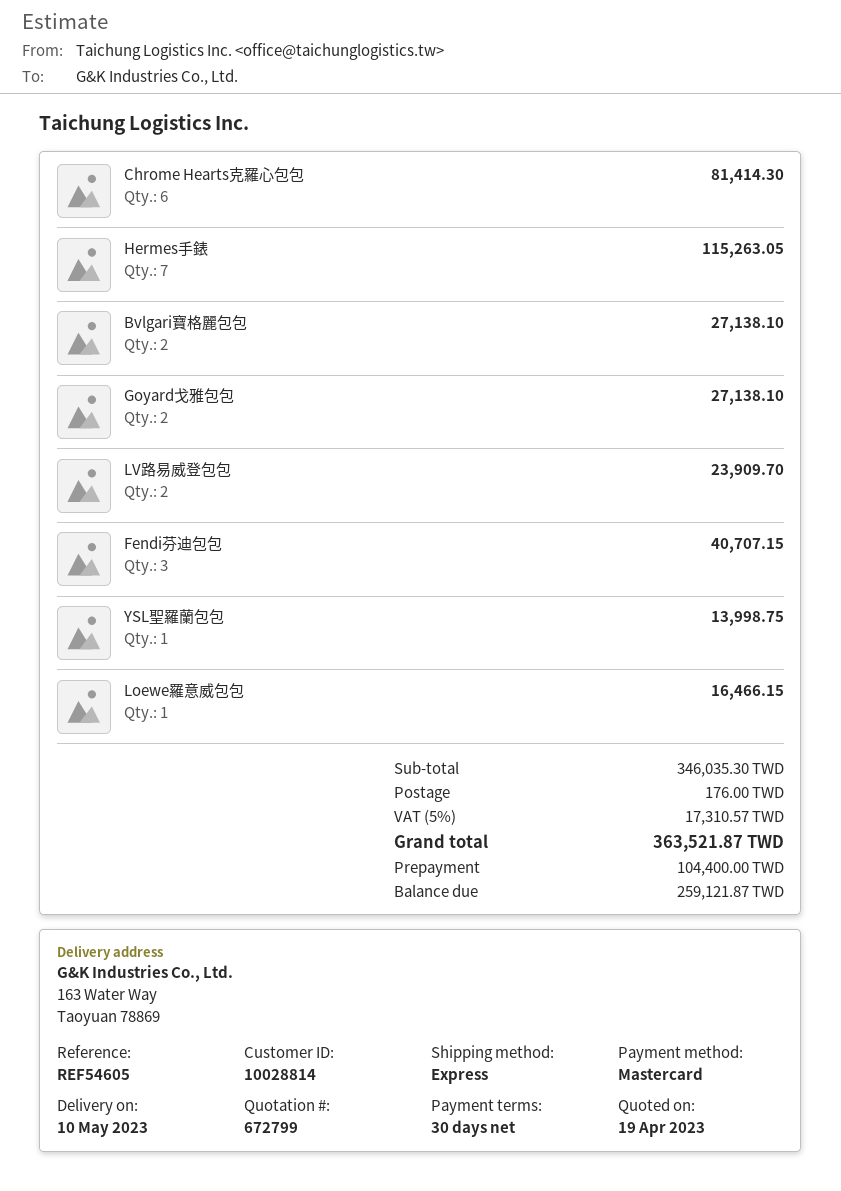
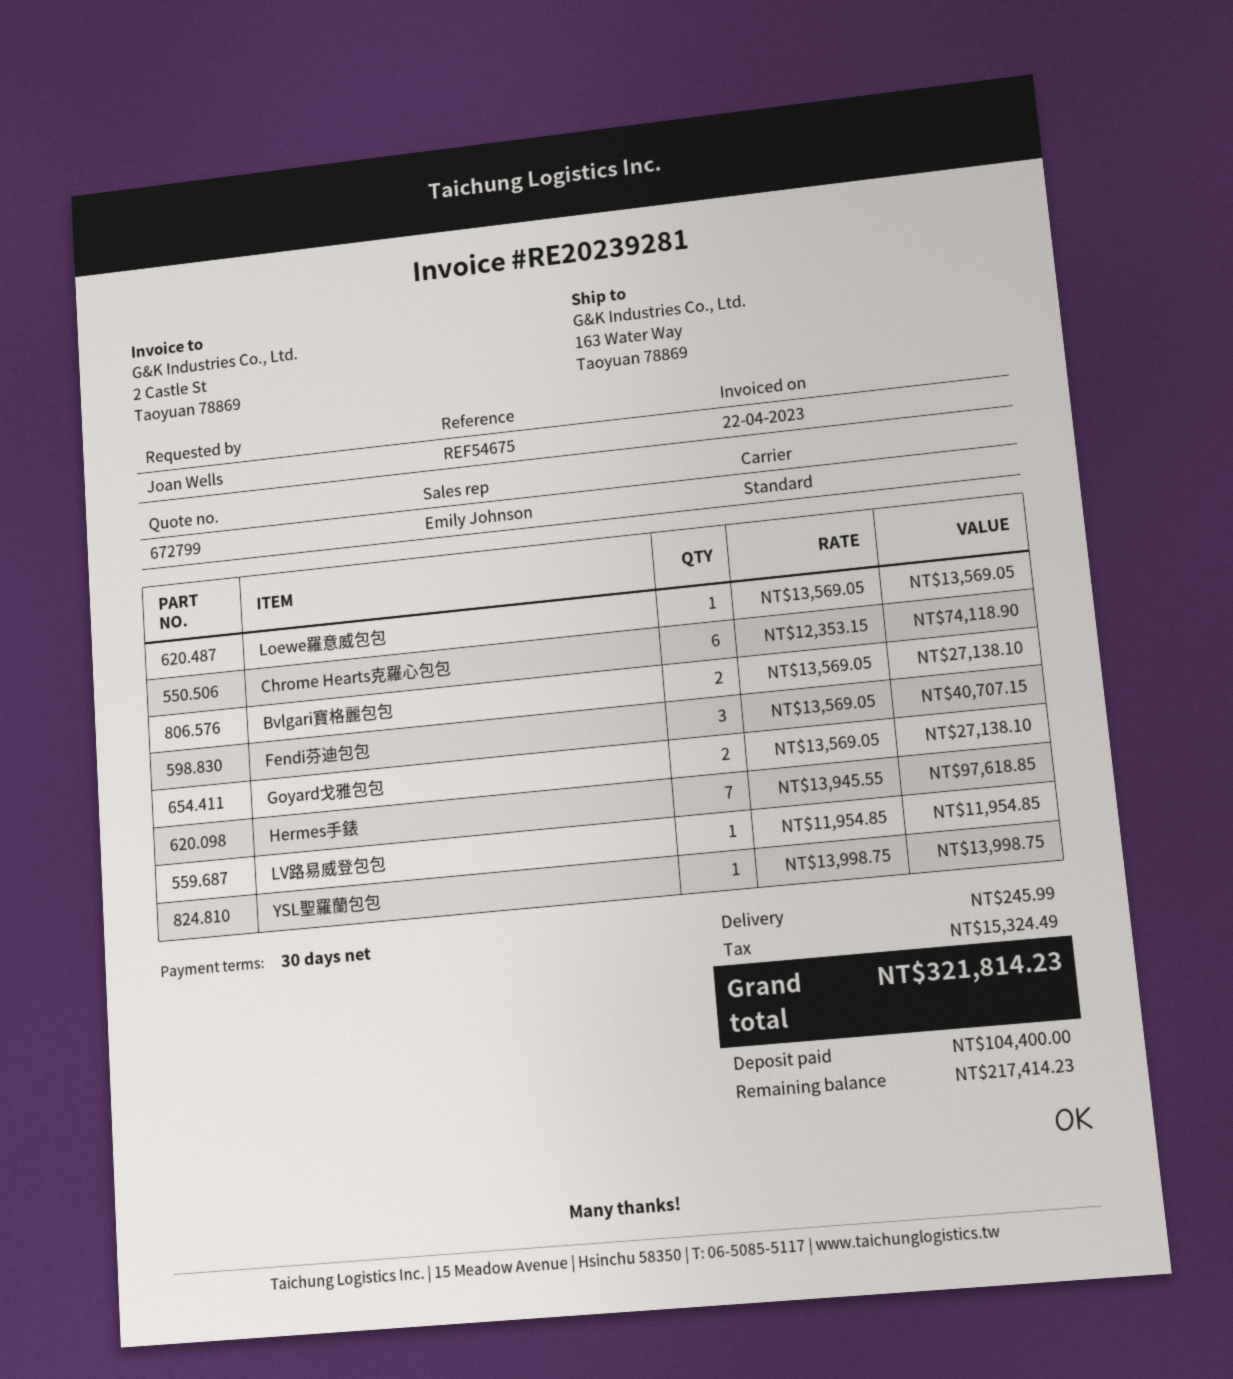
reference: REF54605 -> REF54675
shipping method: express -> standard
Chrome Hearts克羅心包包: 6 for 81414.30 -> 6 for 74118.90
Hermes手錶: 7 for 115263.05 -> 7 for 97618.85
LV路易威登包包: 2 for 23909.70 -> 1 for 11954.85
Loewe羅意威包包: 1 for 16466.15 -> 1 for 13569.05
shipping: 176.00 -> 245.99
tax: 17310.57 -> 15324.49
total: 363521.87 -> 321814.23
balance: 259121.87 -> 217414.23

